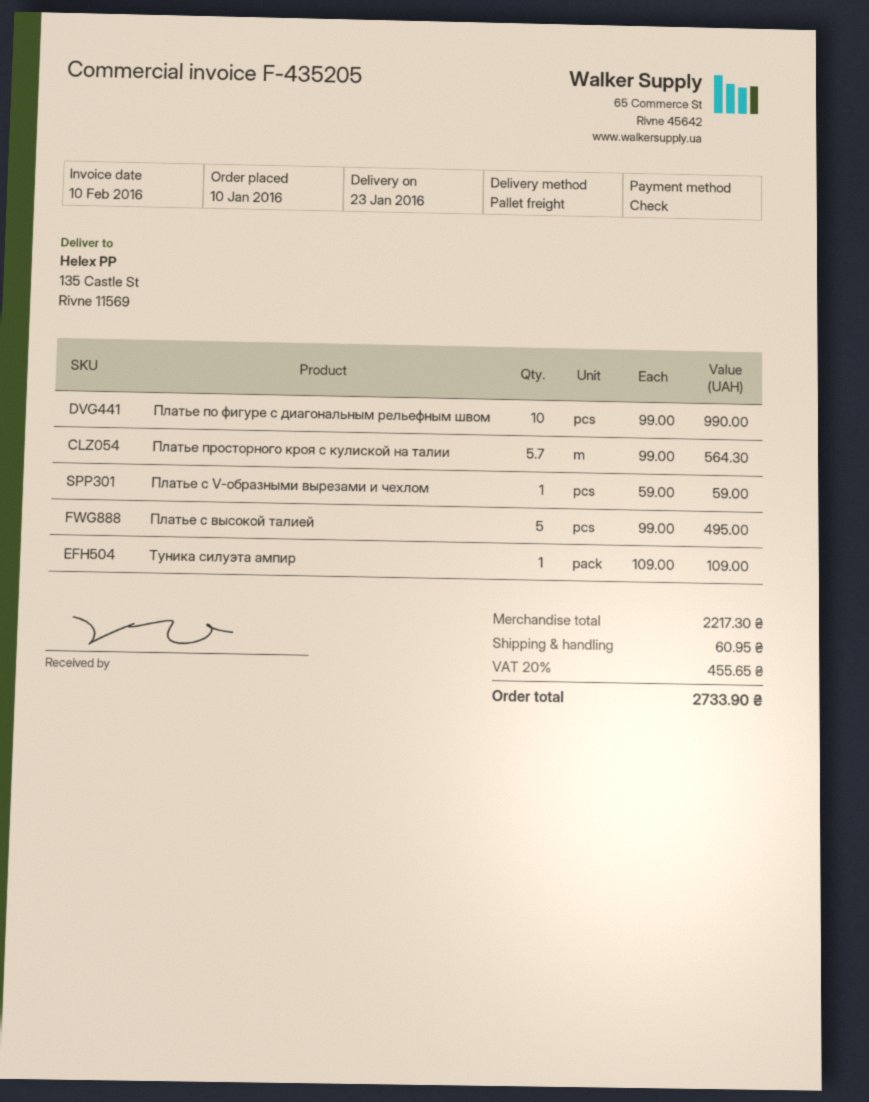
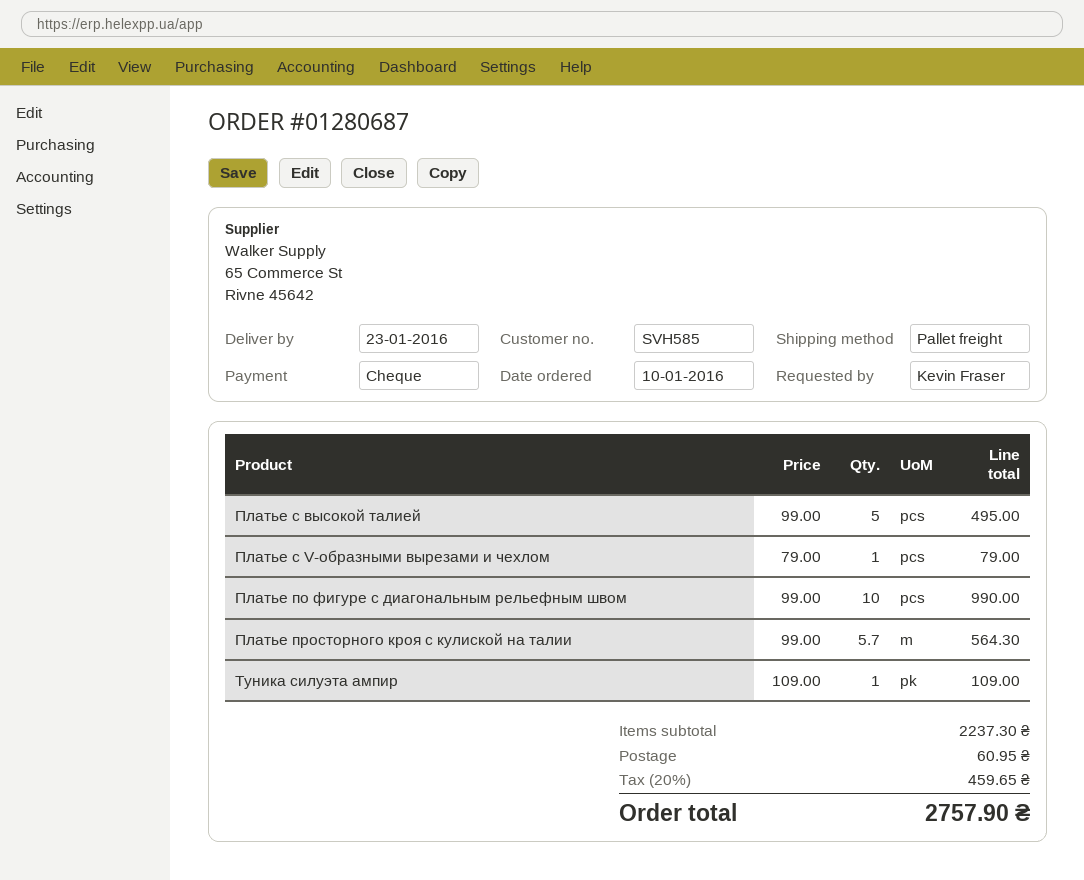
Платье с V-образными вырезами и чехлом: 1 x 59.00 = 59.00 -> 1 x 79.00 = 79.00
subtotal: 2217.30 -> 2237.30
tax: 20% = 455.65 -> 20% = 459.65
total: 2733.90 -> 2757.90

